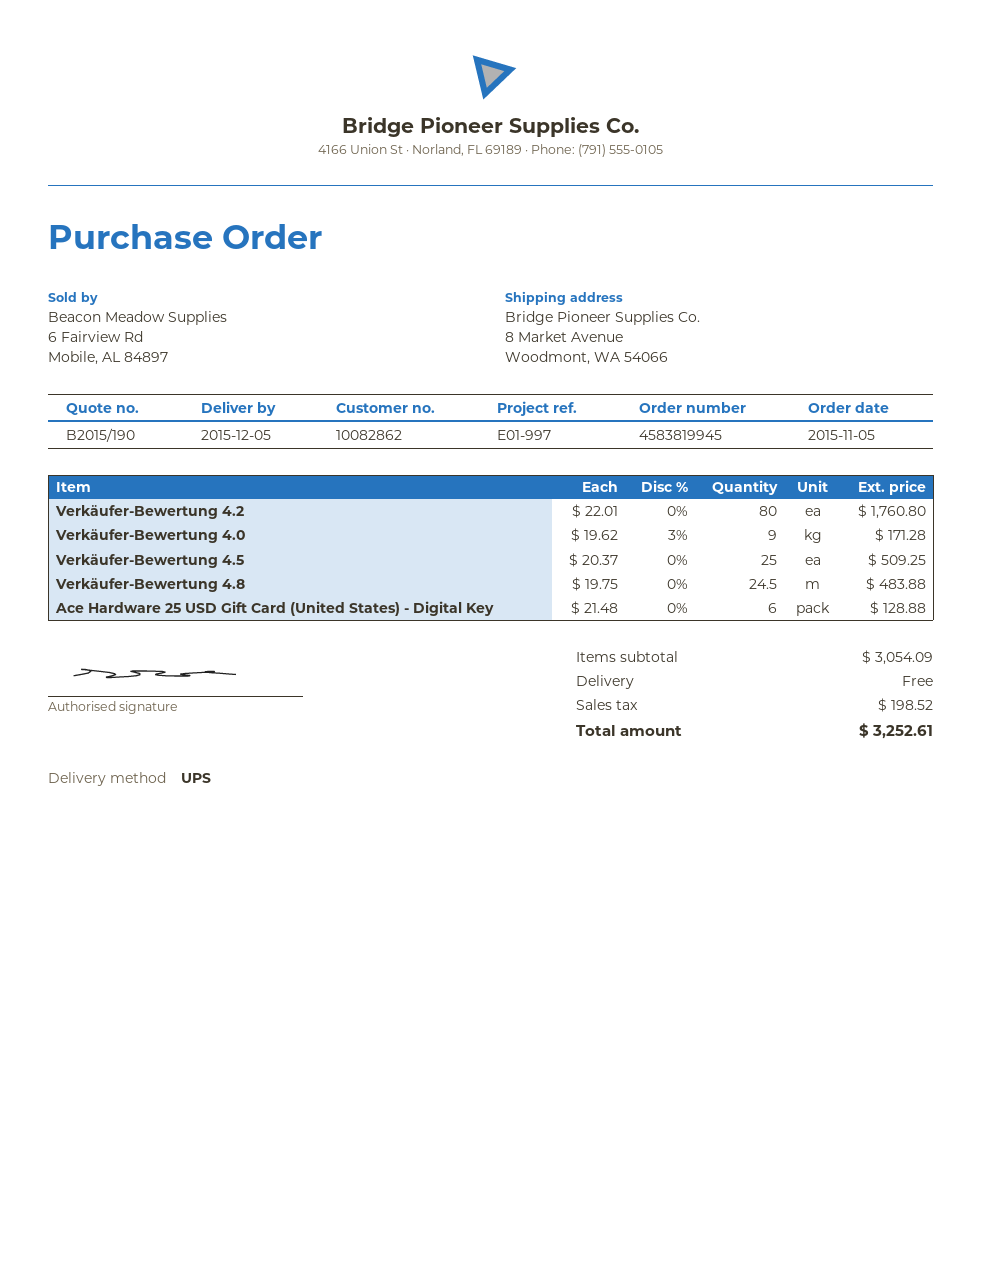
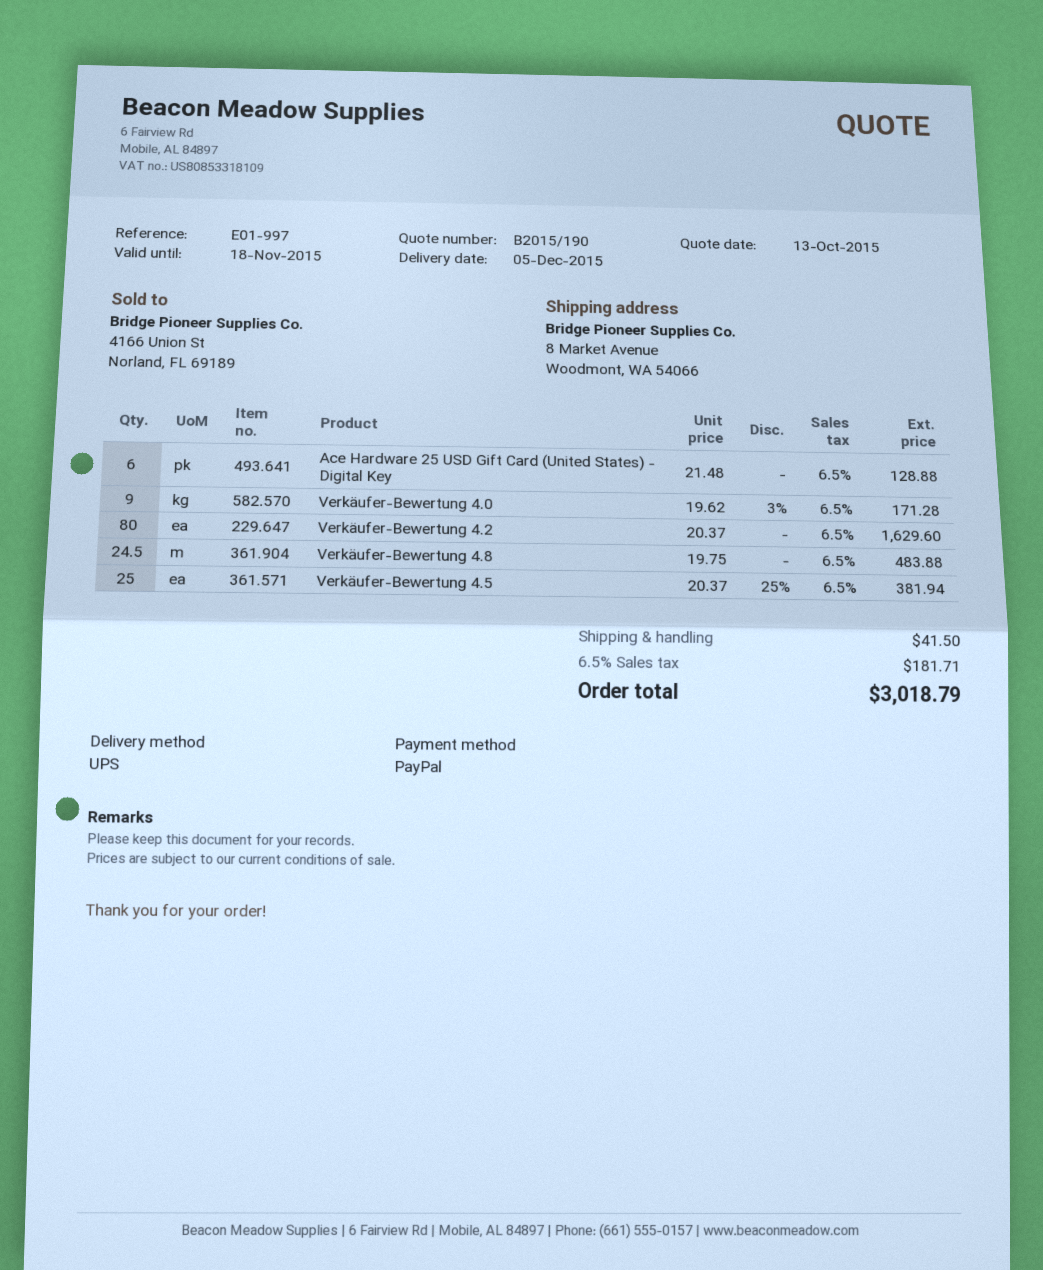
Verkäufer-Bewertung 4.2: 80 x 22.01 = 1760.80 -> 80 x 20.37 = 1629.60
Verkäufer-Bewertung 4.5: 25 x 20.37 = 509.25 -> 25 x 20.37 - 25% = 381.94
shipping: 0.00 -> 41.50
tax: 198.52 -> 181.71
total: 3252.61 -> 3018.79

